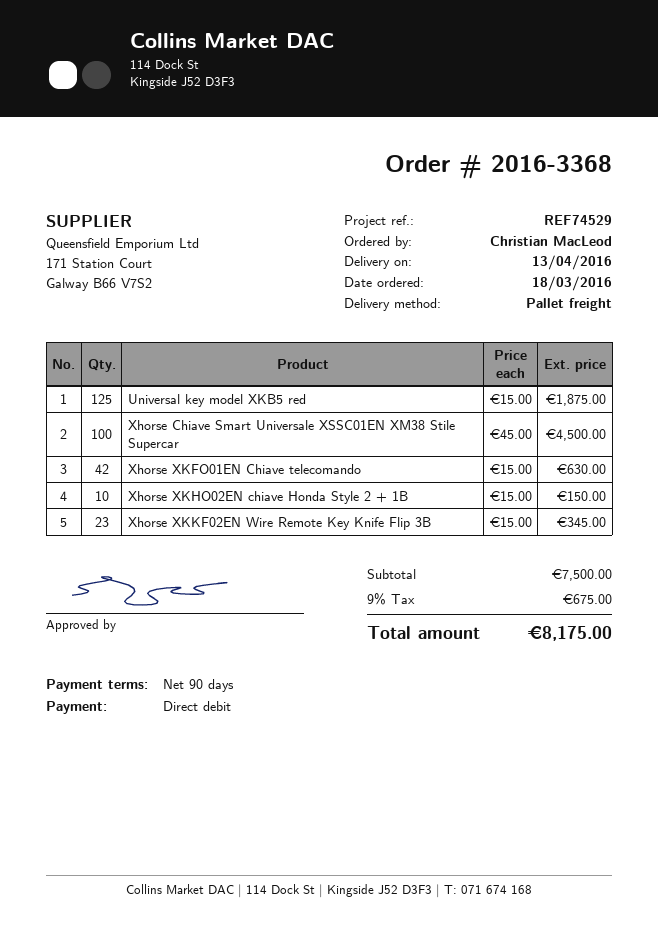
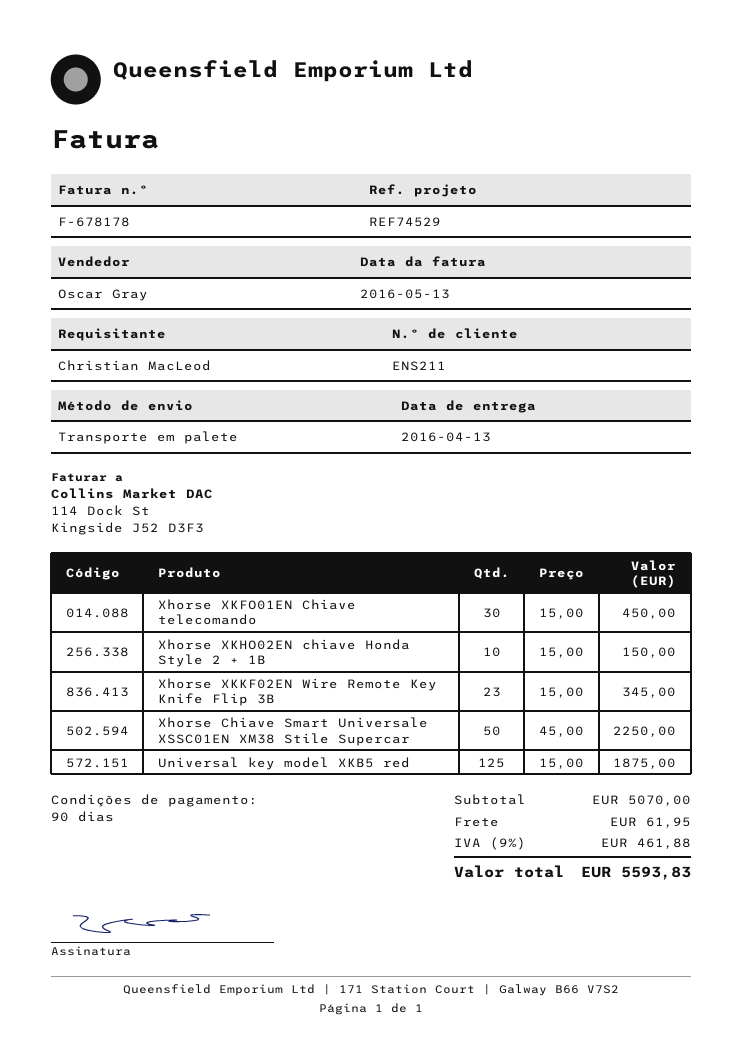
Xhorse Chiave Smart Universale XSSC01EN XM38 Stile Supercar: 100 x 45.00 = 4500.00 -> 50 x 45.00 = 2250.00
Xhorse XKFO01EN Chiave telecomando: 42 x 15.00 = 630.00 -> 30 x 15.00 = 450.00
subtotal: 7500.00 -> 5070.00
shipping: none -> 61.95
tax: 9% = 675.00 -> 9% = 461.88
total: 8175.00 -> 5593.83

